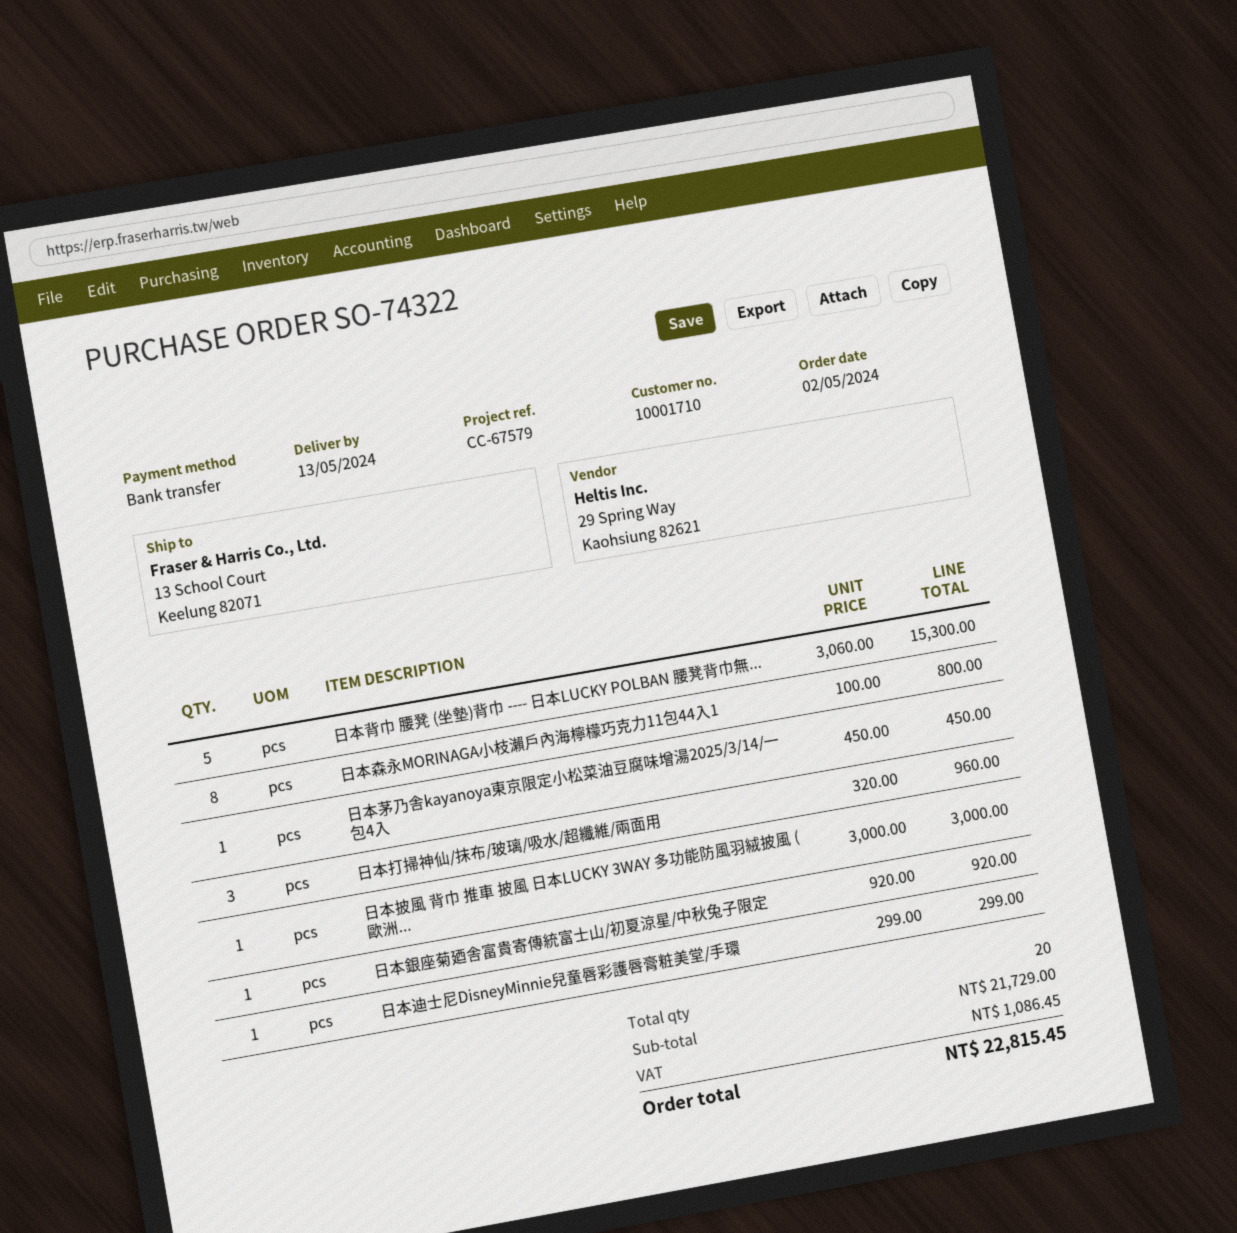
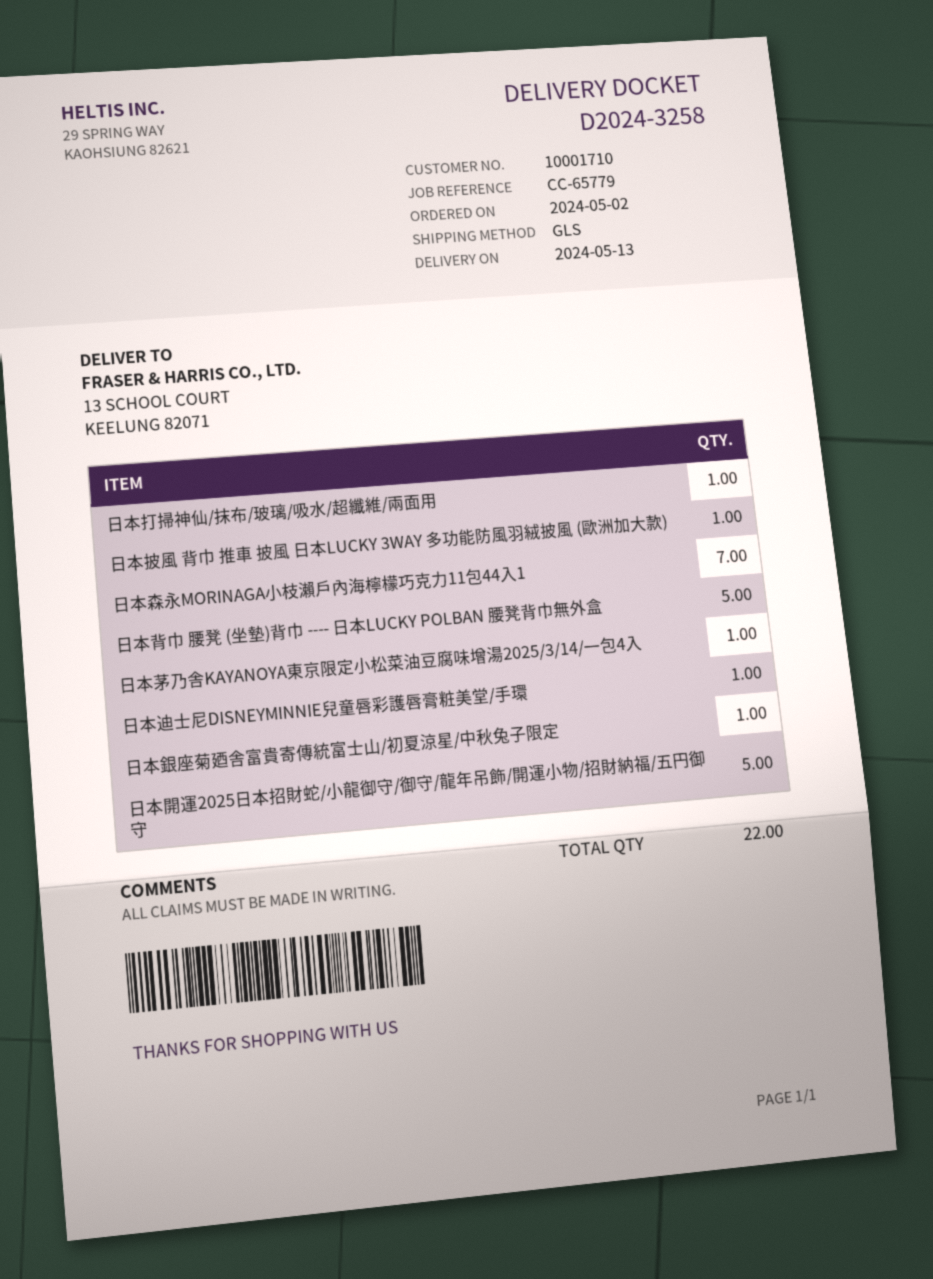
reference: CC-67579 -> CC-65779
日本森永MORINAGA小枝瀨戶內海檸檬巧克力11包44入1: 8 -> 7
日本打掃神仙/抹布/玻璃/吸水/超纖維/兩面用: 3 -> 1
日本開運2025日本招財蛇/小龍御守/御守/龍年吊飾/開運小物/招財納福/五円御守: none -> 5
total quantity: 20 -> 22

